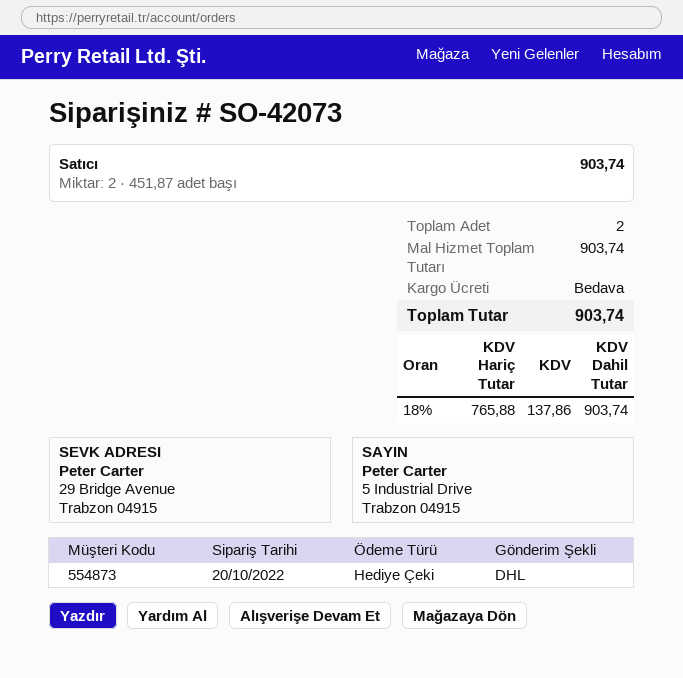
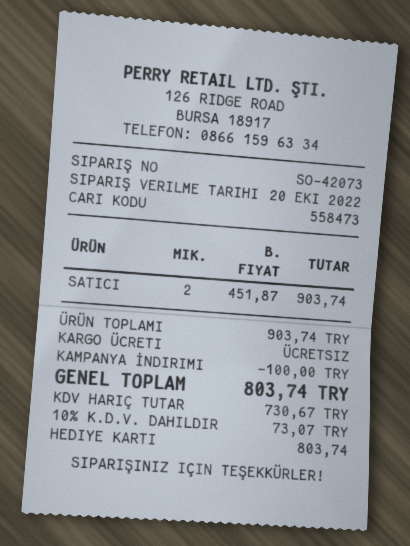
customer number: 554873 -> 558473
discount: none -> 100.00
net: 765.88 -> 730.67
tax: 18% = 137.86 -> 10% = 73.07
total: 903.74 -> 803.74

